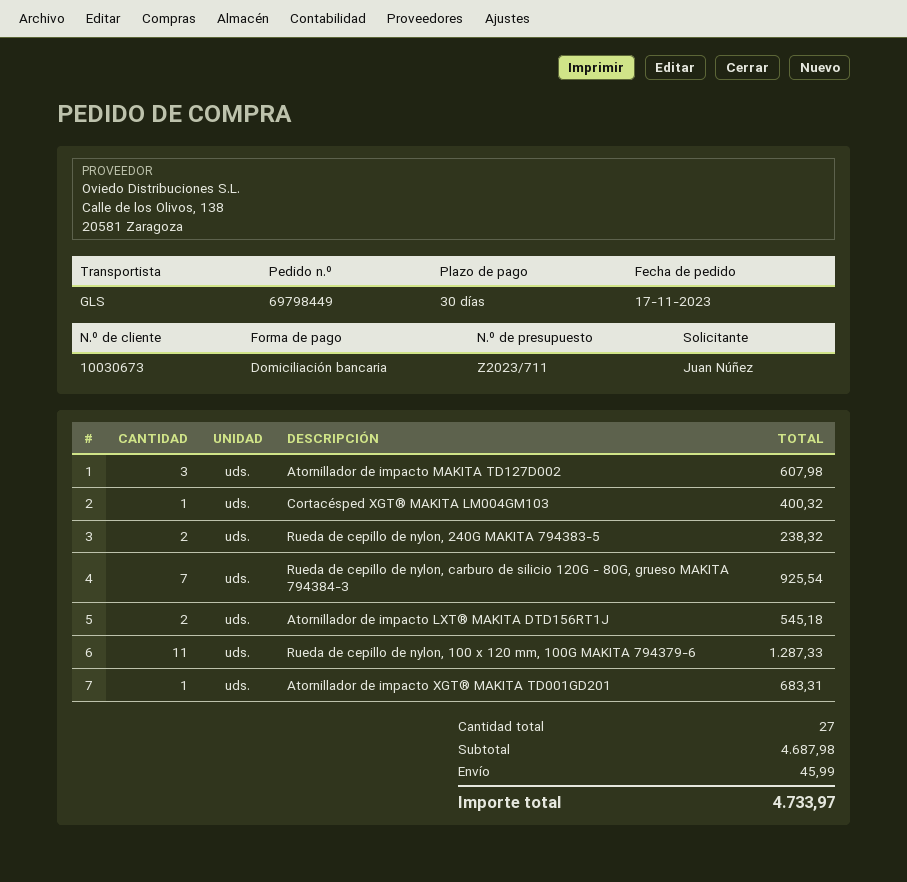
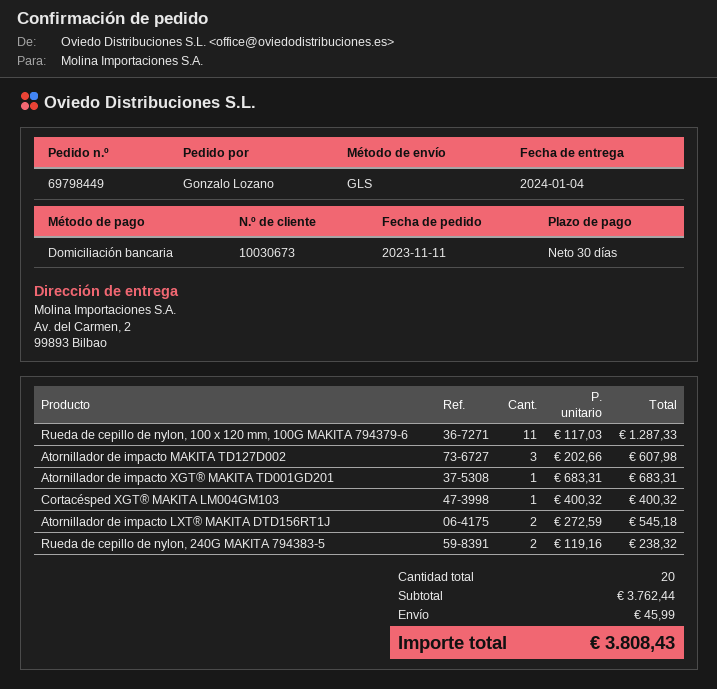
order date: 2023-11-17 -> 2023-11-11
ordered by: Juan Núñez -> Gonzalo Lozano
Rueda de cepillo de nylon, carburo de silicio 120G - 80G, grueso MAKITA 794384-3: 7 for 925.54 -> none
total quantity: 27 -> 20
subtotal: 4687.98 -> 3762.44
total: 4733.97 -> 3808.43

